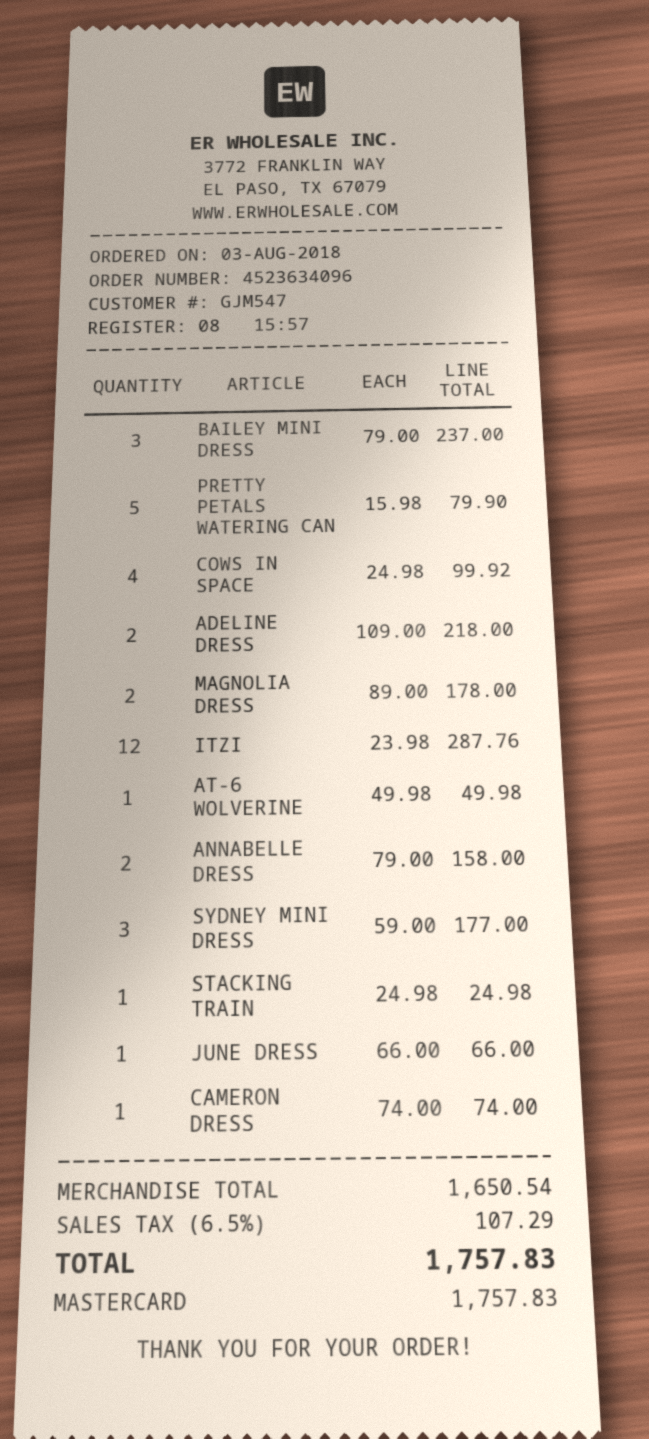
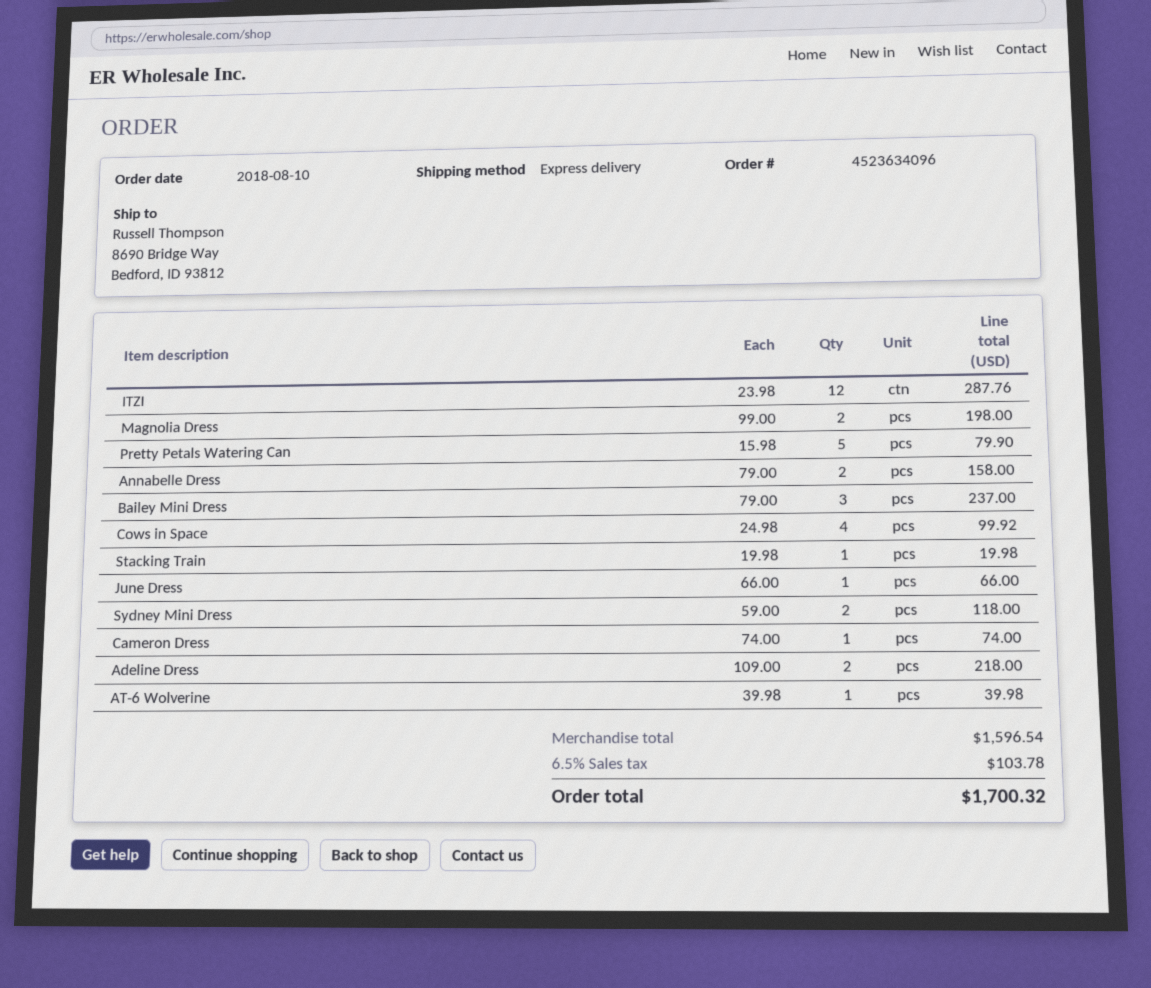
order date: 2018-08-03 -> 2018-08-10
MAGNOLIA DRESS: 2 x 89.00 = 178.00 -> 2 x 99.00 = 198.00
AT-6 WOLVERINE: 1 x 49.98 = 49.98 -> 1 x 39.98 = 39.98
SYDNEY MINI DRESS: 3 x 59.00 = 177.00 -> 2 x 59.00 = 118.00
STACKING TRAIN: 1 x 24.98 = 24.98 -> 1 x 19.98 = 19.98
subtotal: 1650.54 -> 1596.54
tax: 6.5% = 107.29 -> 6.5% = 103.78
total: 1757.83 -> 1700.32

